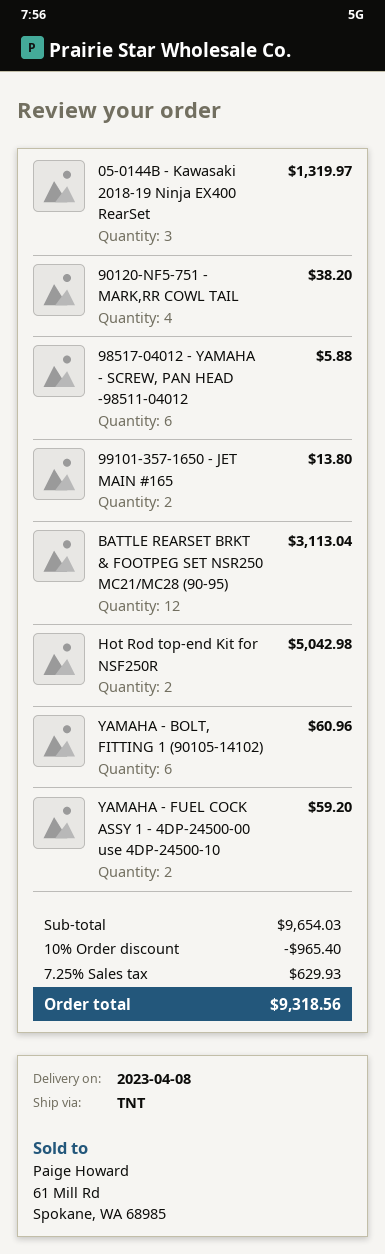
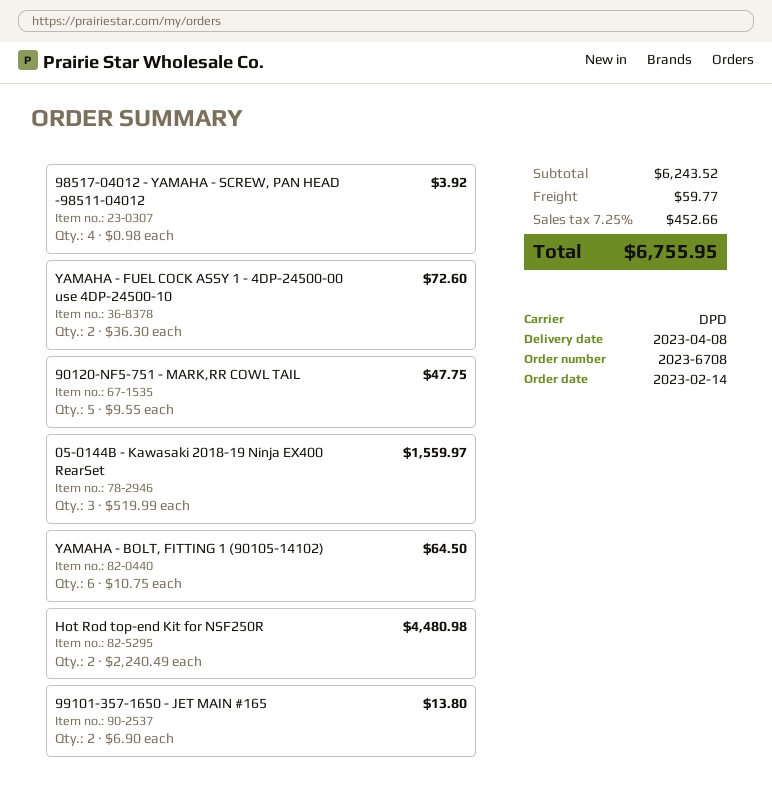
shipping method: TNT -> DPD
05-0144B - Kawasaki 2018-19 Ninja EX400 RearSet: 3 for 1319.97 -> 3 for 1559.97
90120-NF5-751 - MARK,RR COWL TAIL: 4 for 38.20 -> 5 for 47.75
98517-04012 - YAMAHA - SCREW, PAN HEAD -98511-04012: 6 for 5.88 -> 4 for 3.92
BATTLE REARSET BRKT & FOOTPEG SET NSR250 MC21/MC28 (90-95): 12 for 3113.04 -> none
Hot Rod top-end Kit for NSF250R: 2 for 5042.98 -> 2 for 4480.98
YAMAHA - BOLT, FITTING 1 (90105-14102): 6 for 60.96 -> 6 for 64.50
YAMAHA - FUEL COCK ASSY 1 - 4DP-24500-00 use 4DP-24500-10: 2 for 59.20 -> 2 for 72.60
subtotal: 9654.03 -> 6243.52
discount: 10% = 965.40 -> none
shipping: none -> 59.77
tax: 7.25% = 629.93 -> 7.25% = 452.66
total: 9318.56 -> 6755.95

